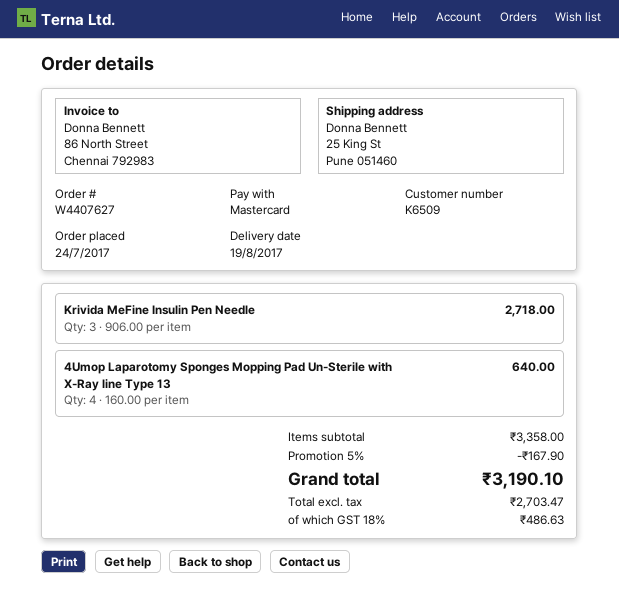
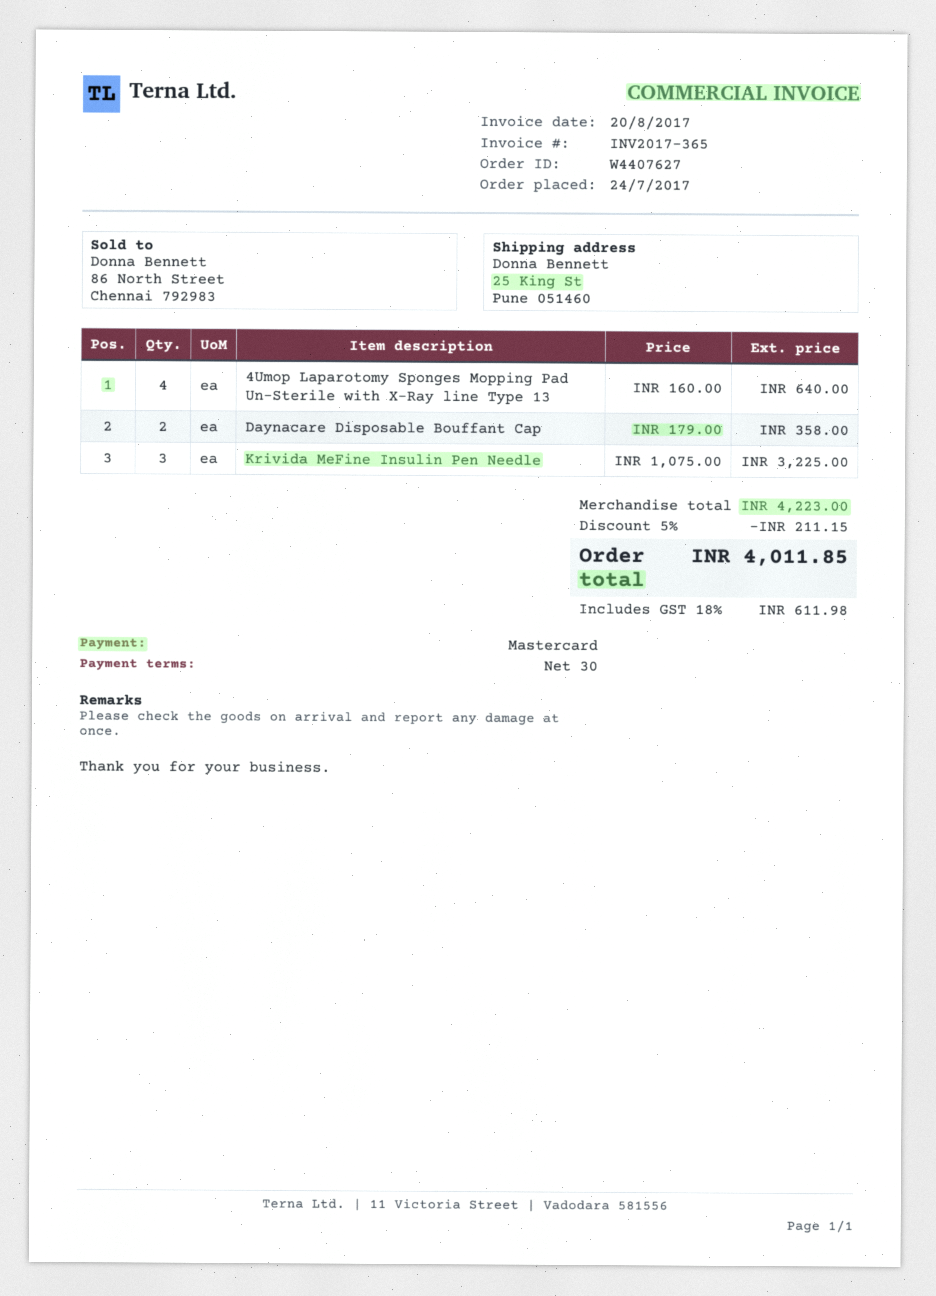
Krivida MeFine Insulin Pen Needle: 3 x 906.00 = 2718.00 -> 3 x 1075.00 = 3225.00
Daynacare Disposable Bouffant Cap: none -> 2 x 179.00 = 358.00
subtotal: 3358.00 -> 4223.00
discount: 5% = 167.90 -> 5% = 211.15
tax: 18% = 486.63 -> 18% = 611.98
total: 3190.10 -> 4011.85

